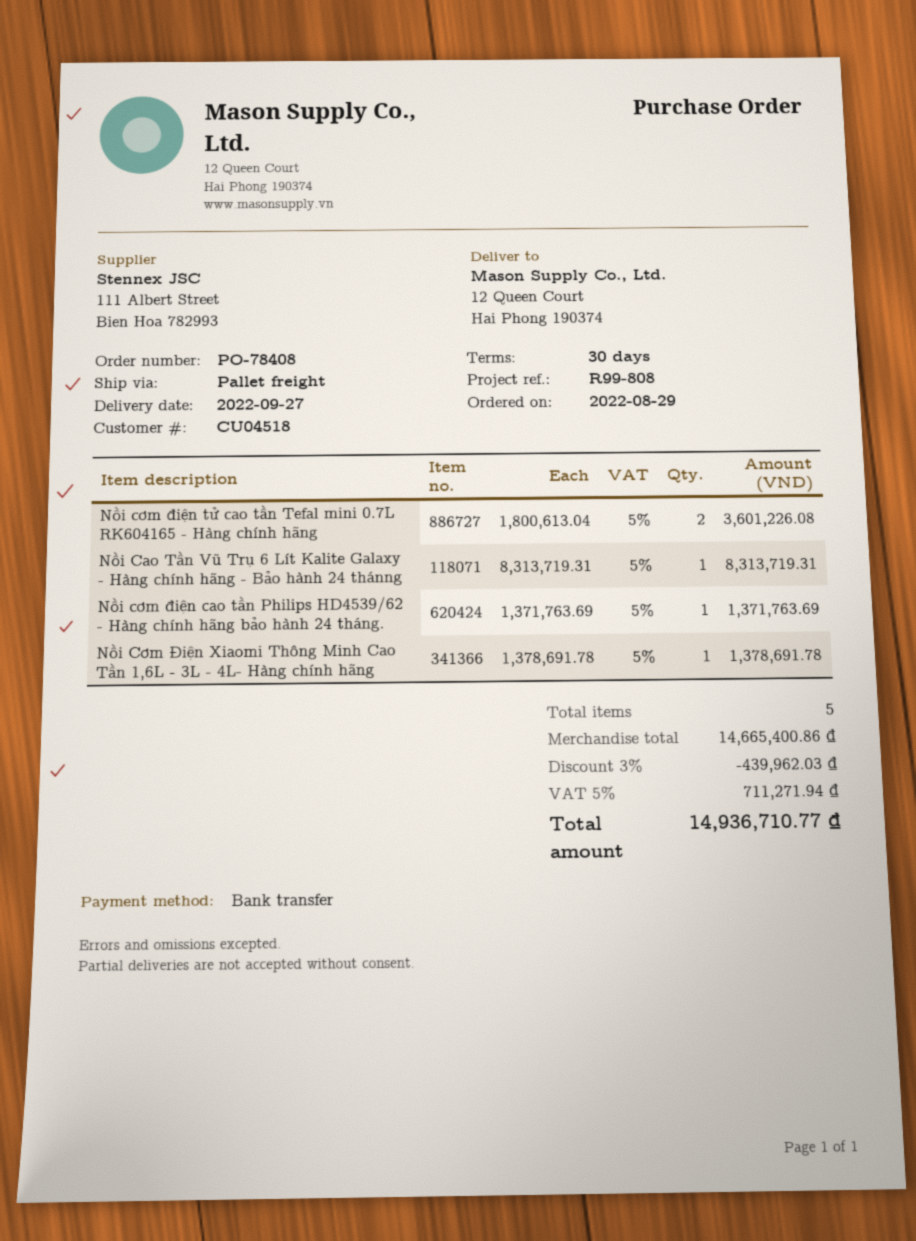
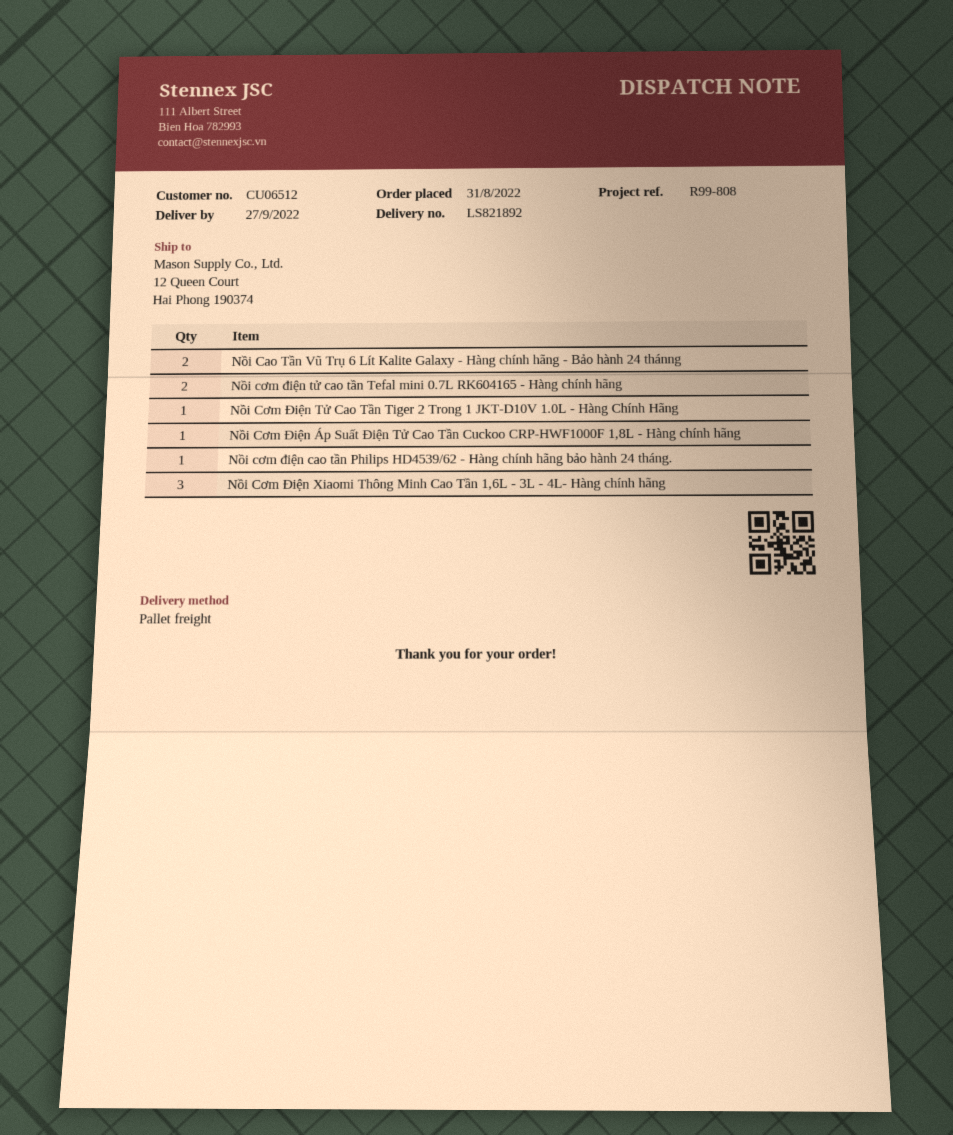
order date: 2022-08-29 -> 2022-08-31
customer number: CU04518 -> CU06512
Nồi Cao Tần Vũ Trụ 6 Lít Kalite Galaxy - Hàng chính hãng - Bảo hành 24 thánng: 1 -> 2
Nồi Cơm Điện Xiaomi Thông Minh Cao Tần 1,6L - 3L - 4L- Hàng chính hãng: 1 -> 3
Nồi Cơm Điện Tử Cao Tần Tiger 2 Trong 1 JKT-D10V 1.0L - Hàng Chính Hãng: none -> 1
Nồi Cơm Điện Áp Suất Điện Tử Cao Tần Cuckoo CRP-HWF1000F 1,8L - Hàng chính hãng: none -> 1

